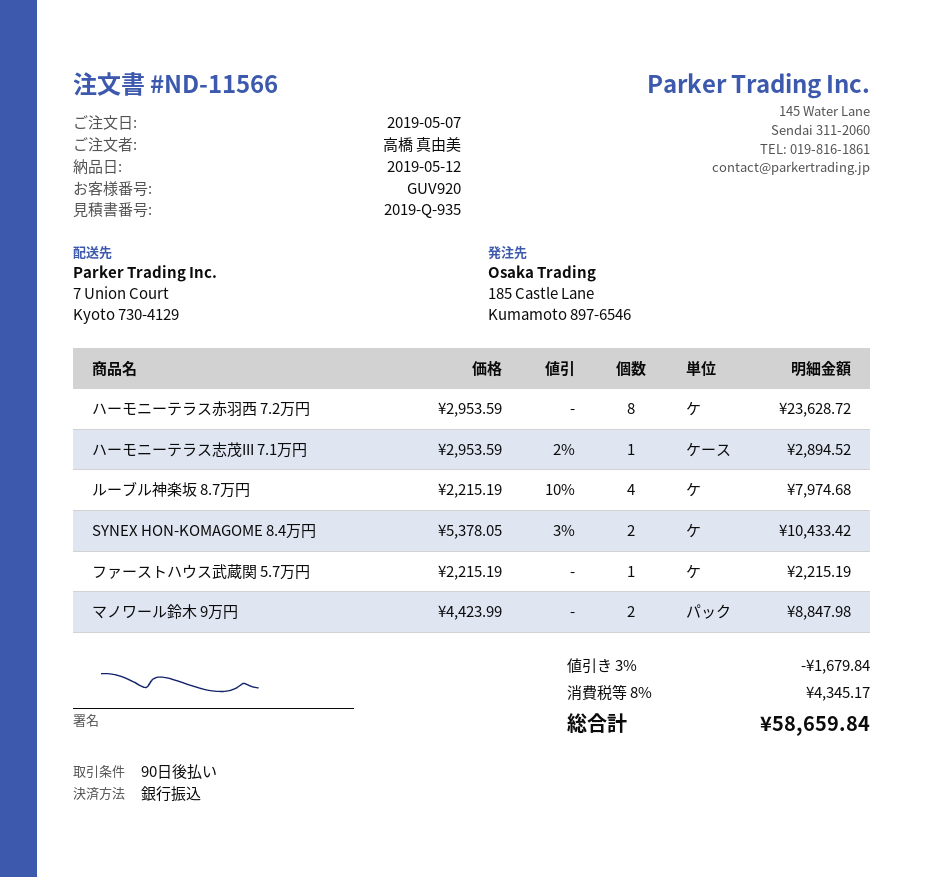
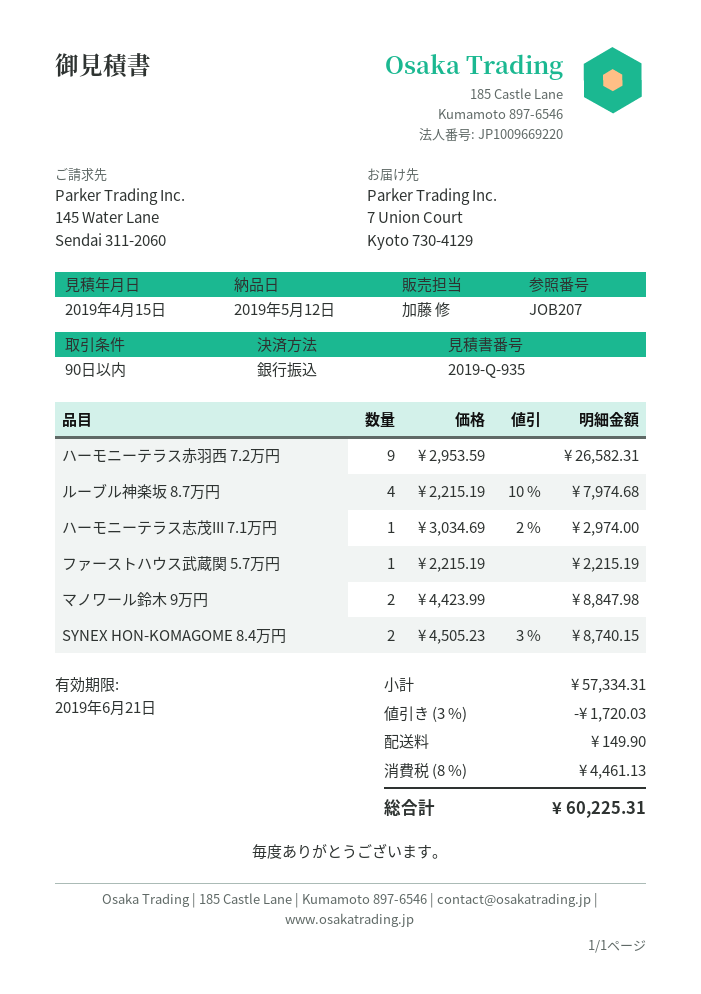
ハーモニーテラス赤羽西 7.2万円: 8 x 2953.59 = 23628.72 -> 9 x 2953.59 = 26582.31
ハーモニーテラス志茂III 7.1万円: 1 x 2953.59 - 2% = 2894.52 -> 1 x 3034.69 - 2% = 2974.00
SYNEX HON-KOMAGOME 8.4万円: 2 x 5378.05 - 3% = 10433.42 -> 2 x 4505.23 - 3% = 8740.15
discount: 3% = 1679.84 -> 3% = 1720.03
shipping: none -> 149.90
tax: 8% = 4345.17 -> 8% = 4461.13
total: 58659.84 -> 60225.31

